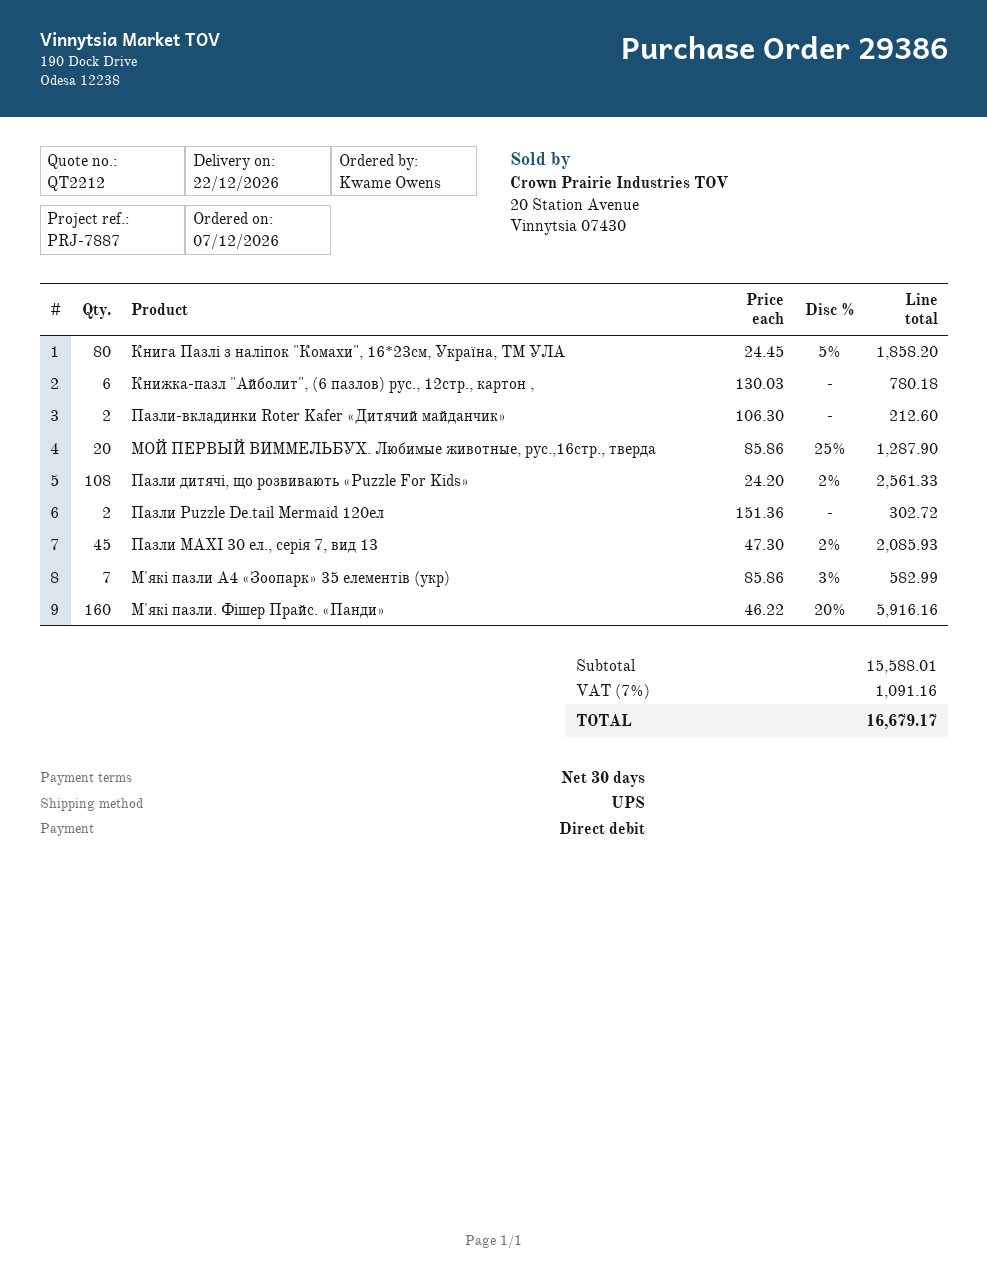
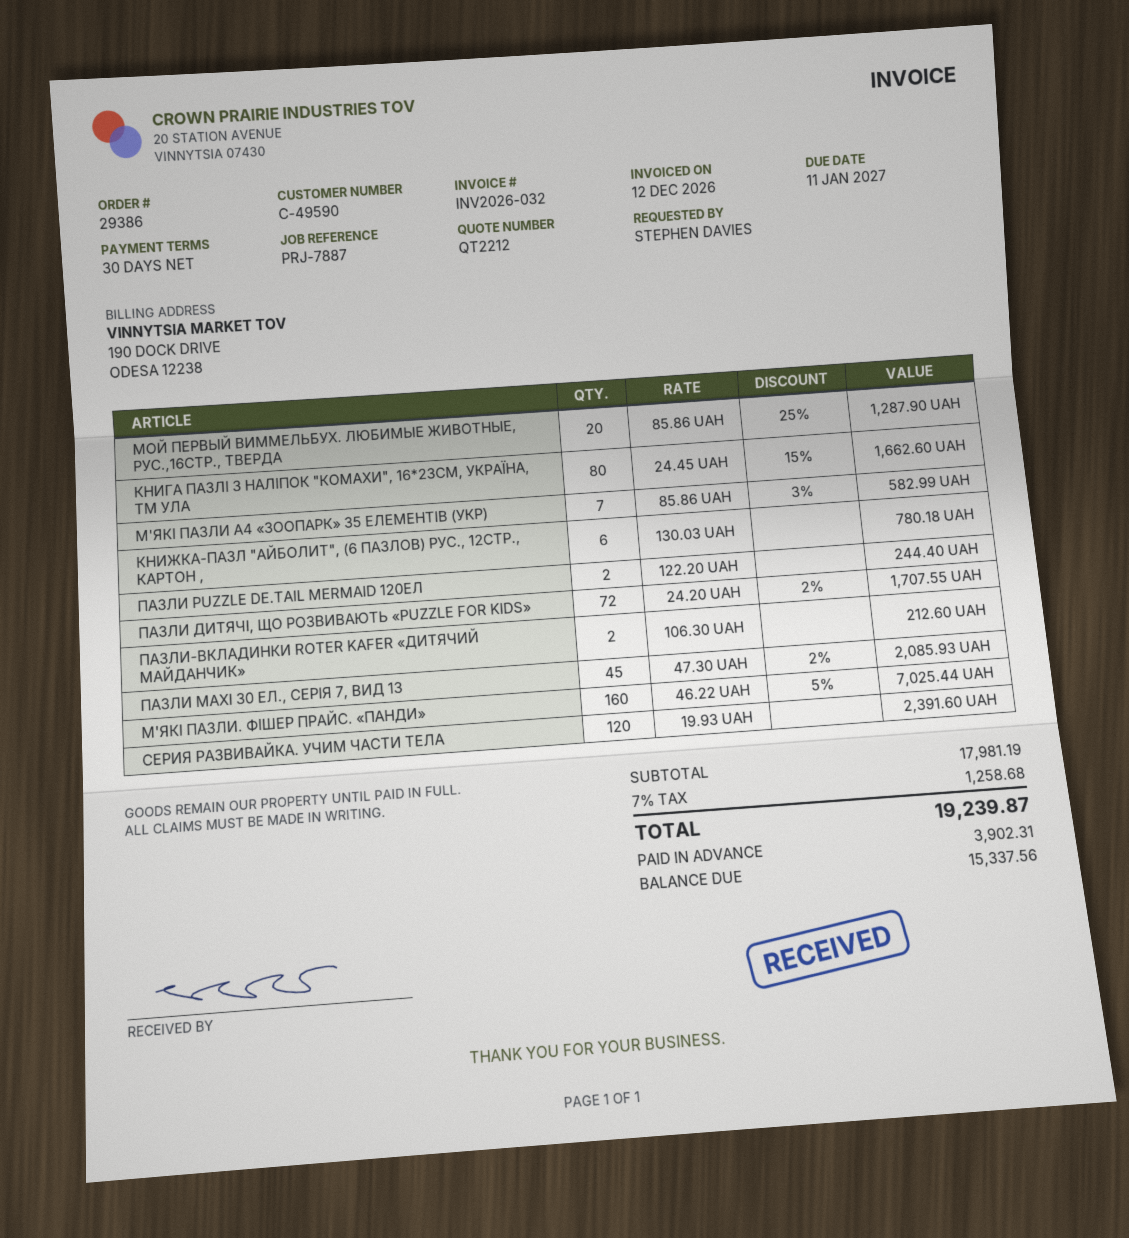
ordered by: Kwame Owens -> STEPHEN DAVIES
Книга Пазлі з наліпок "Комахи", 16*23см, Україна, ТМ УЛА: 80 x 24.45 - 5% = 1858.20 -> 80 x 24.45 - 15% = 1662.60
Пазли дитячі, що розвивають «Puzzle For Kids»: 108 x 24.20 - 2% = 2561.33 -> 72 x 24.20 - 2% = 1707.55
Пазли Puzzle De.tail Mermaid 120ел: 2 x 151.36 = 302.72 -> 2 x 122.20 = 244.40
М'які пазли. Фішер Прайс. «Панди»: 160 x 46.22 - 20% = 5916.16 -> 160 x 46.22 - 5% = 7025.44
СЕРИЯ РАЗВИВАЙКА. УЧИМ ЧАСТИ ТЕЛА: none -> 120 x 19.93 = 2391.60
subtotal: 15588.01 -> 17981.19
tax: 7% = 1091.16 -> 7% = 1258.68
total: 16679.17 -> 19239.87

